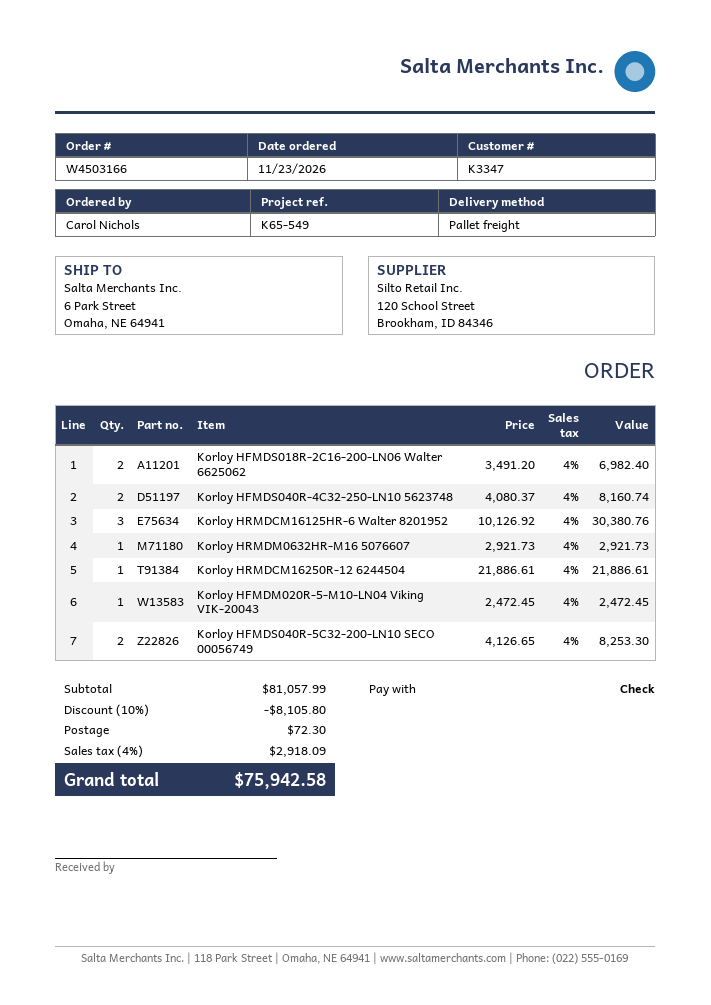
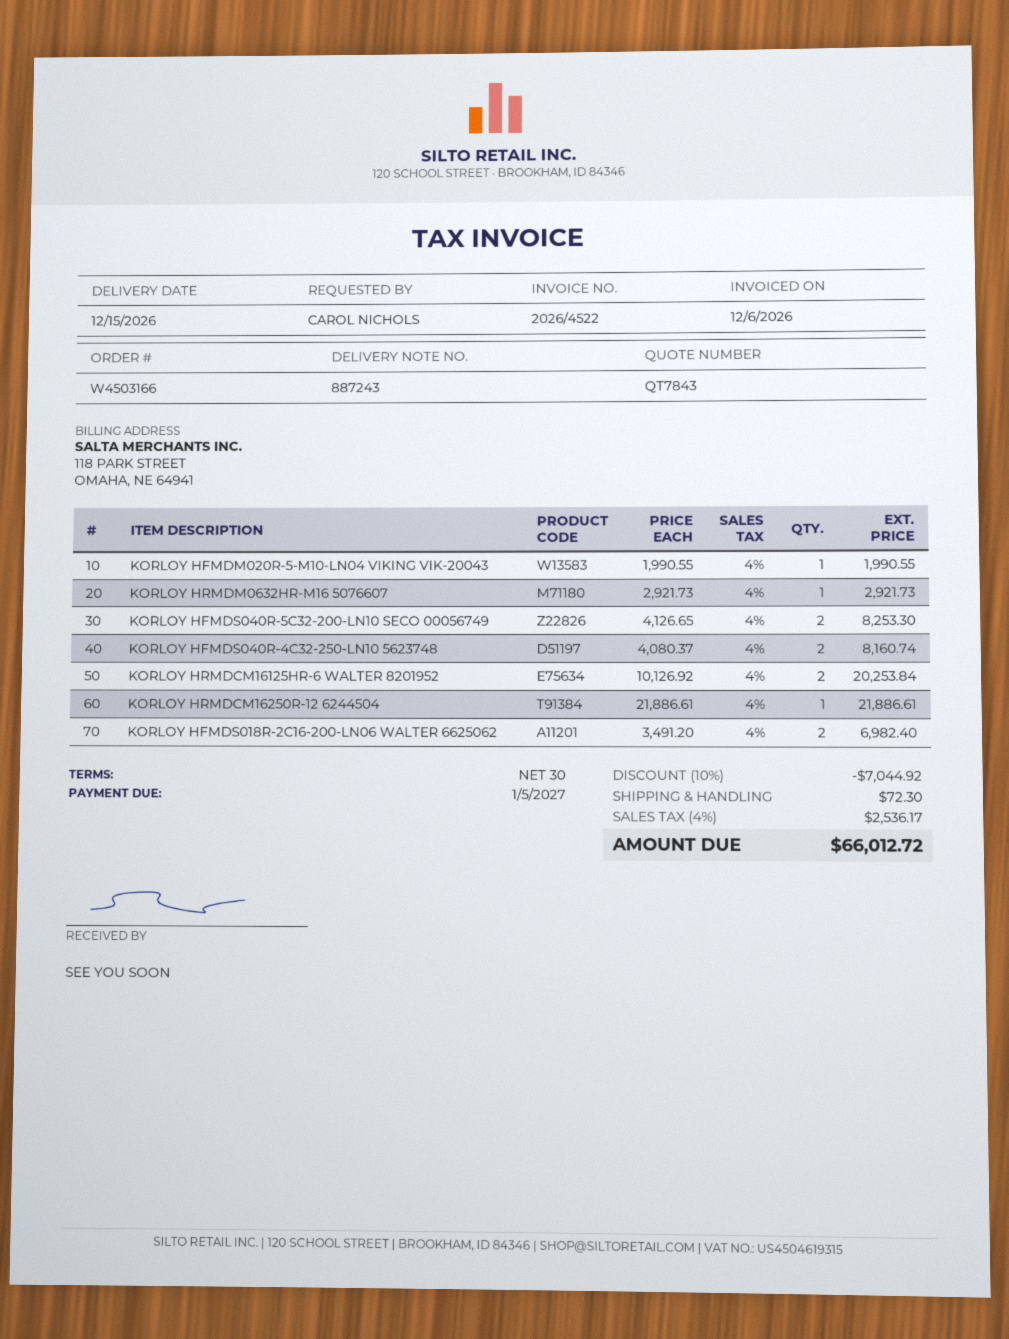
Korloy HRMDCM16125HR-6 Walter 8201952: 3 x 10126.92 = 30380.76 -> 2 x 10126.92 = 20253.84
Korloy HFMDM020R-5-M10-LN04 Viking VIK-20043: 1 x 2472.45 = 2472.45 -> 1 x 1990.55 = 1990.55
discount: 10% = 8105.80 -> 10% = 7044.92
tax: 4% = 2918.09 -> 4% = 2536.17
total: 75942.58 -> 66012.72

